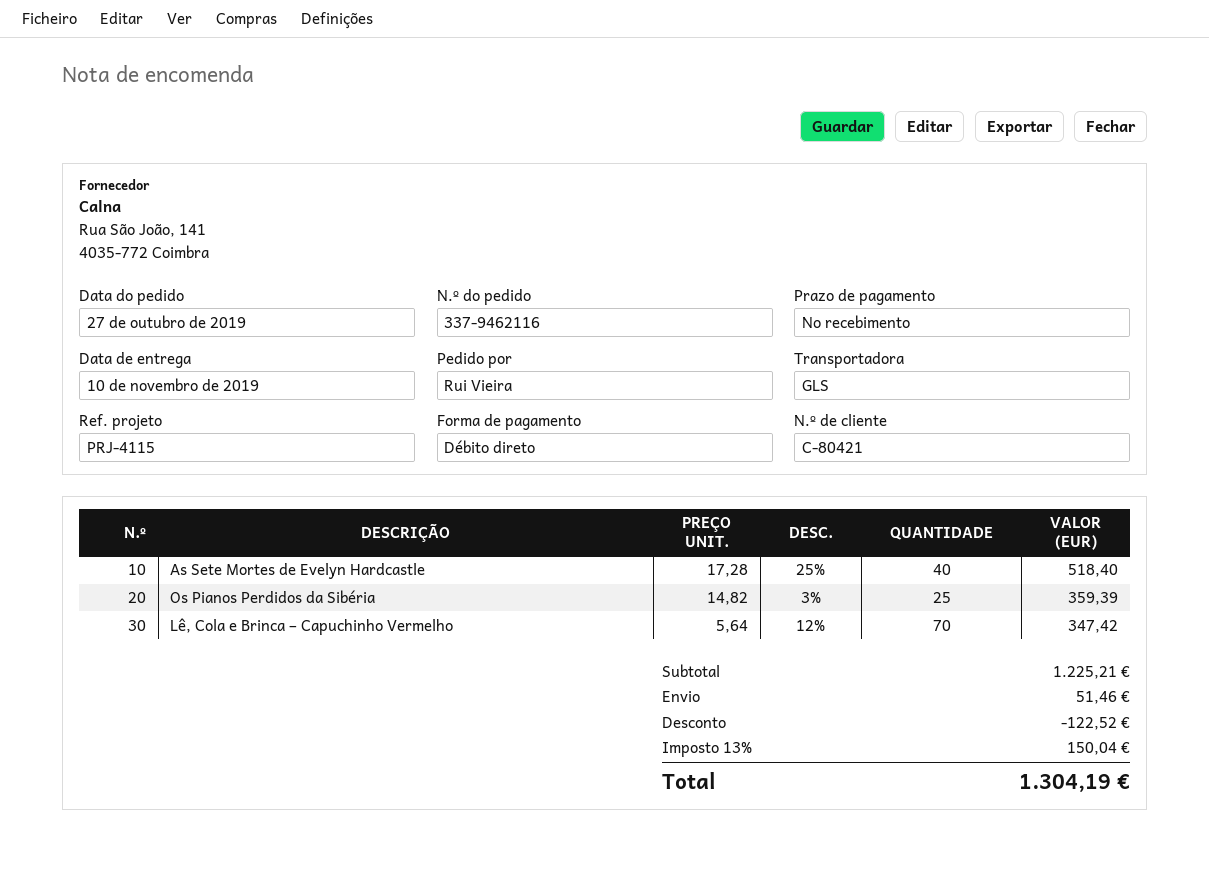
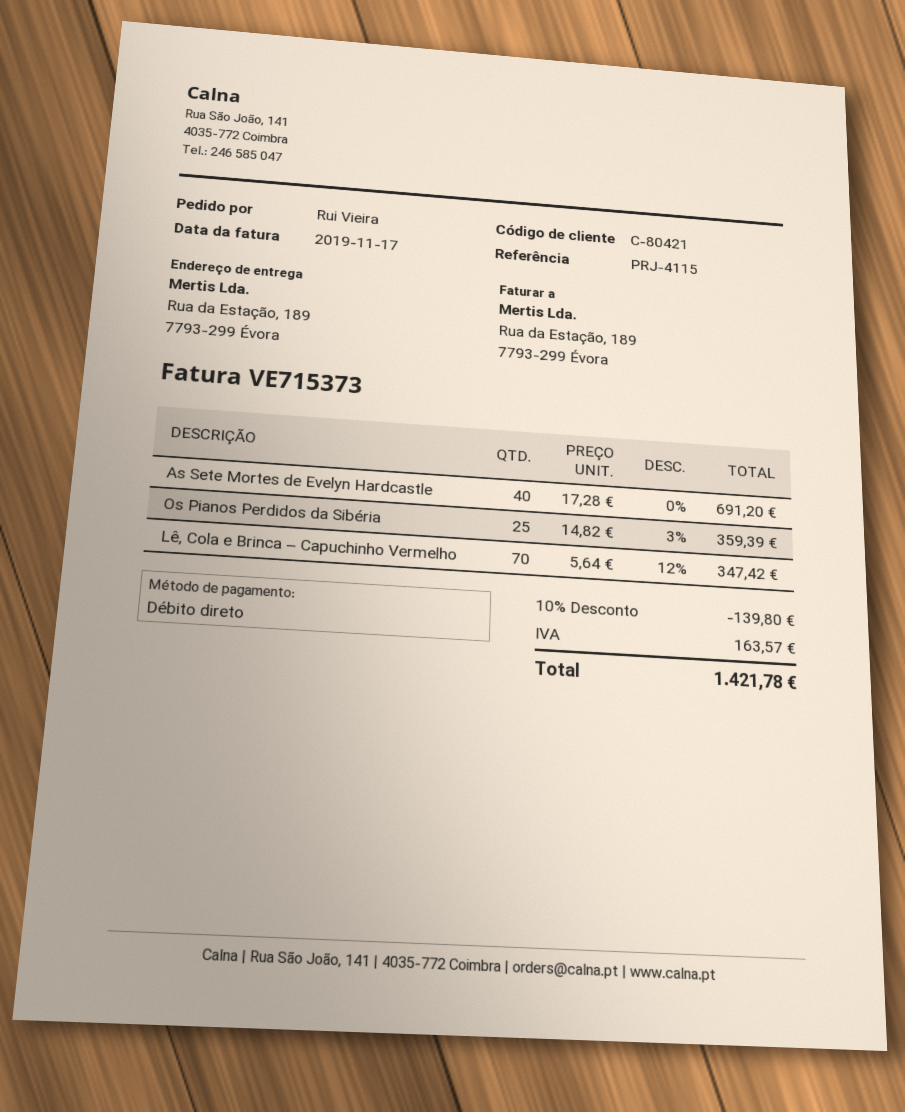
As Sete Mortes de Evelyn Hardcastle: 40 x 17.28 - 25% = 518.40 -> 40 x 17.28 = 691.20
discount: 122.52 -> 139.80
shipping: 51.46 -> none
tax: 150.04 -> 163.57
total: 1304.19 -> 1421.78

